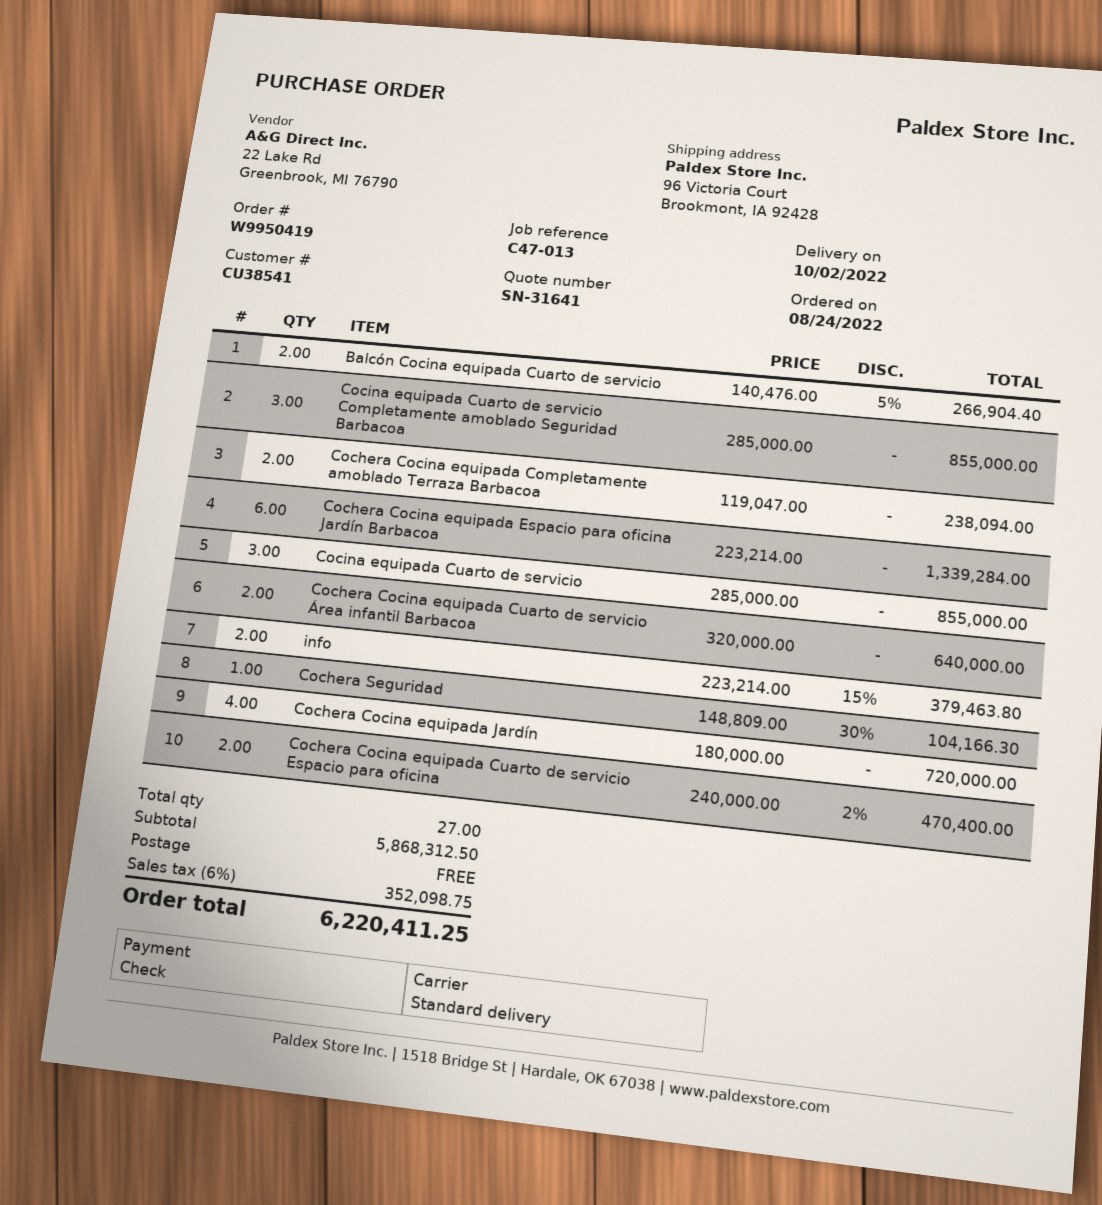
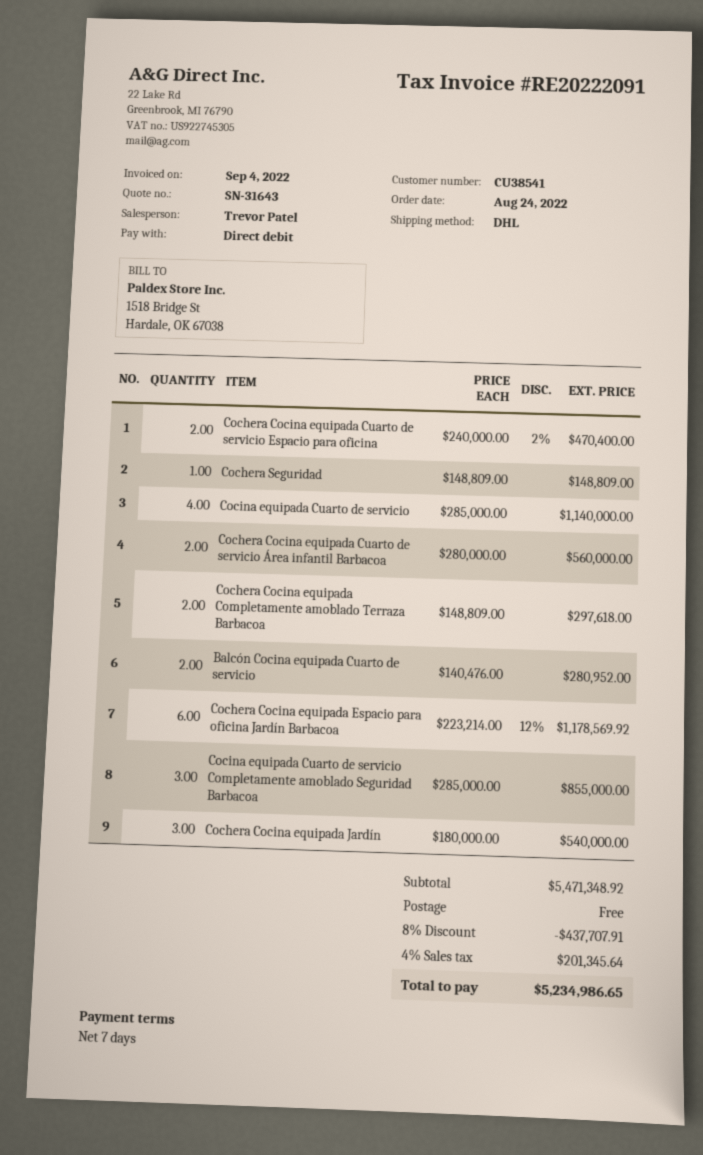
quote number: SN-31641 -> SN-31643
payment method: cheque -> direct debit
shipping method: standard -> DHL
Balcón Cocina equipada Cuarto de servicio: 2 x 140476.00 - 5% = 266904.40 -> 2 x 140476.00 = 280952.00
Cochera Cocina equipada Completamente amoblado Terraza Barbacoa: 2 x 119047.00 = 238094.00 -> 2 x 148809.00 = 297618.00
Cochera Cocina equipada Espacio para oficina Jardín Barbacoa: 6 x 223214.00 = 1339284.00 -> 6 x 223214.00 - 12% = 1178569.92
Cocina equipada Cuarto de servicio: 3 x 285000.00 = 855000.00 -> 4 x 285000.00 = 1140000.00
Cochera Cocina equipada Cuarto de servicio Área infantil Barbacoa: 2 x 320000.00 = 640000.00 -> 2 x 280000.00 = 560000.00
info: 2 x 223214.00 - 15% = 379463.80 -> none
Cochera Seguridad: 1 x 148809.00 - 30% = 104166.30 -> 1 x 148809.00 = 148809.00
Cochera Cocina equipada Jardín: 4 x 180000.00 = 720000.00 -> 3 x 180000.00 = 540000.00
subtotal: 5868312.50 -> 5471348.92
discount: none -> 8% = 437707.91
tax: 6% = 352098.75 -> 4% = 201345.64
total: 6220411.25 -> 5234986.65

